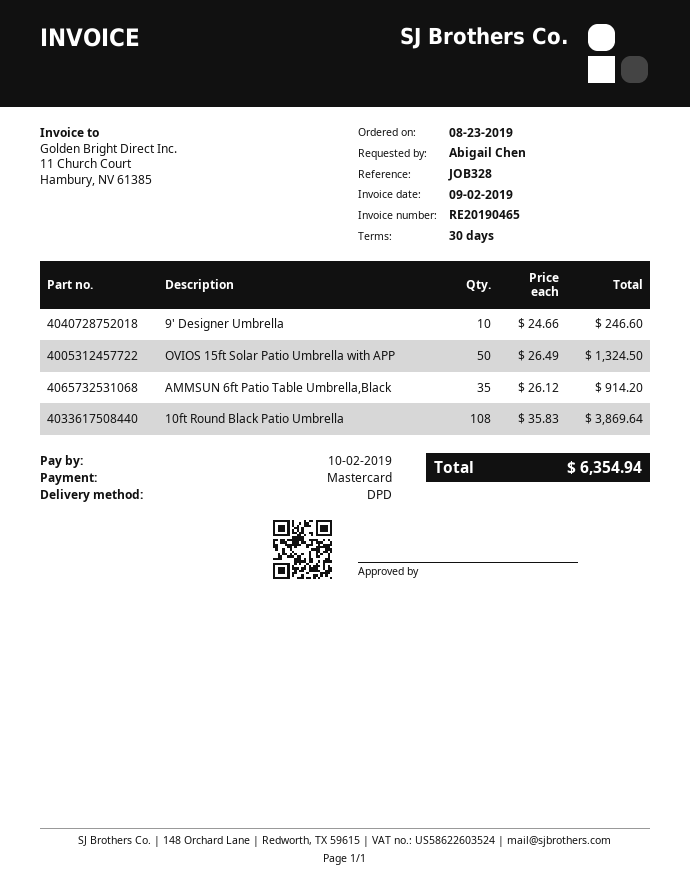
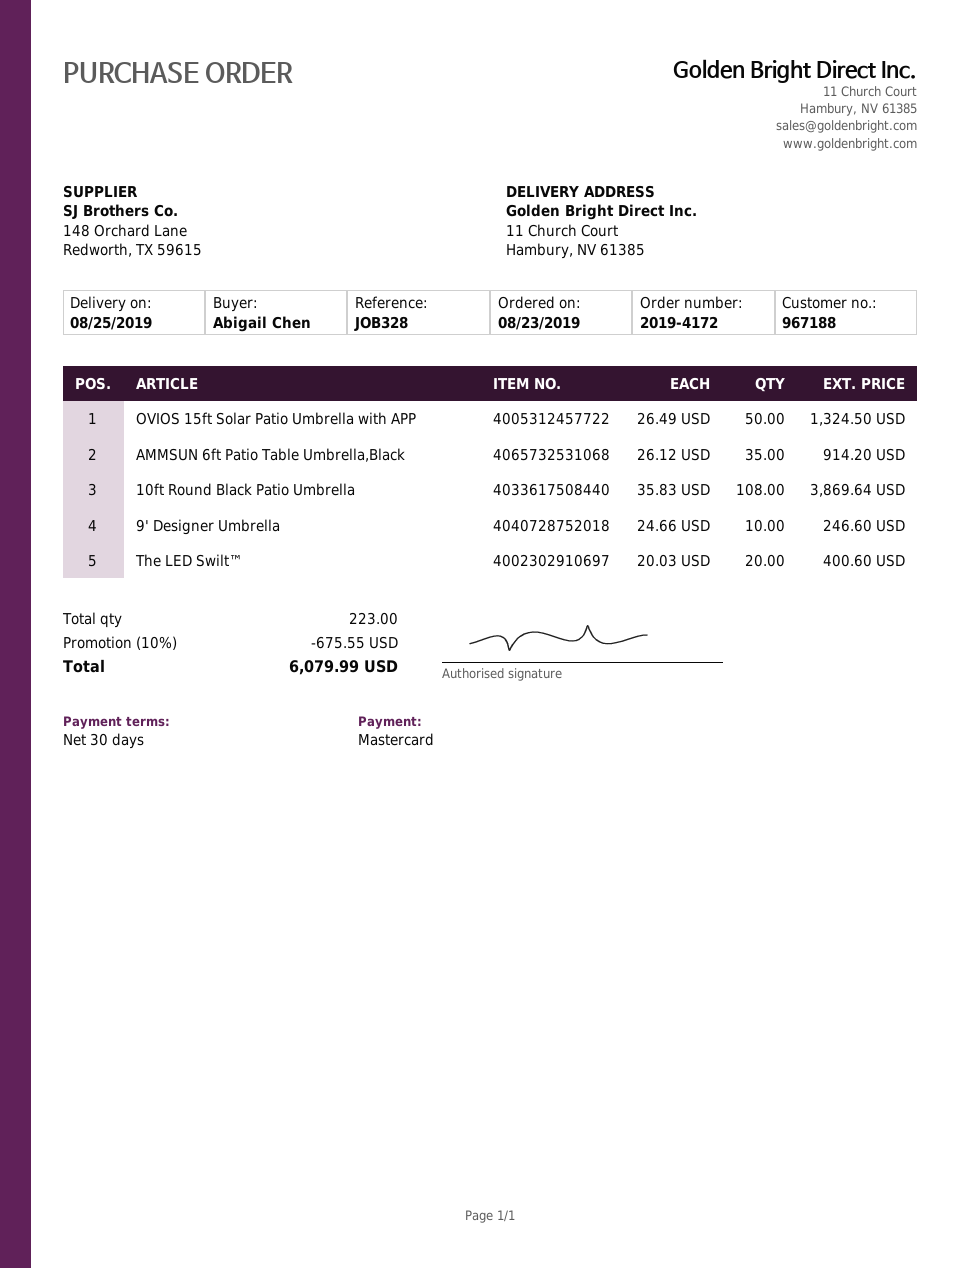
The LED Swilt™: none -> 20 x 20.03 = 400.60
discount: none -> 10% = 675.55
total: 6354.94 -> 6079.99

